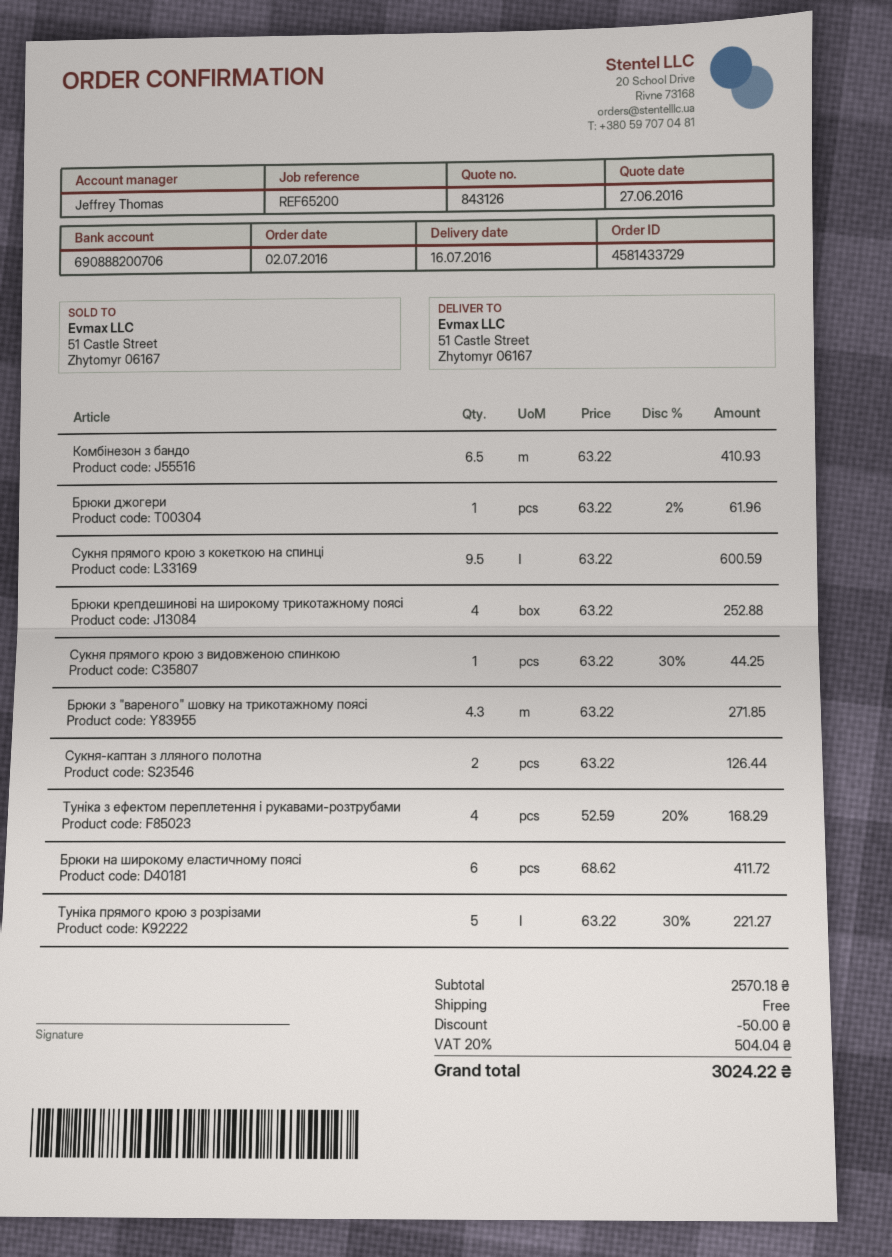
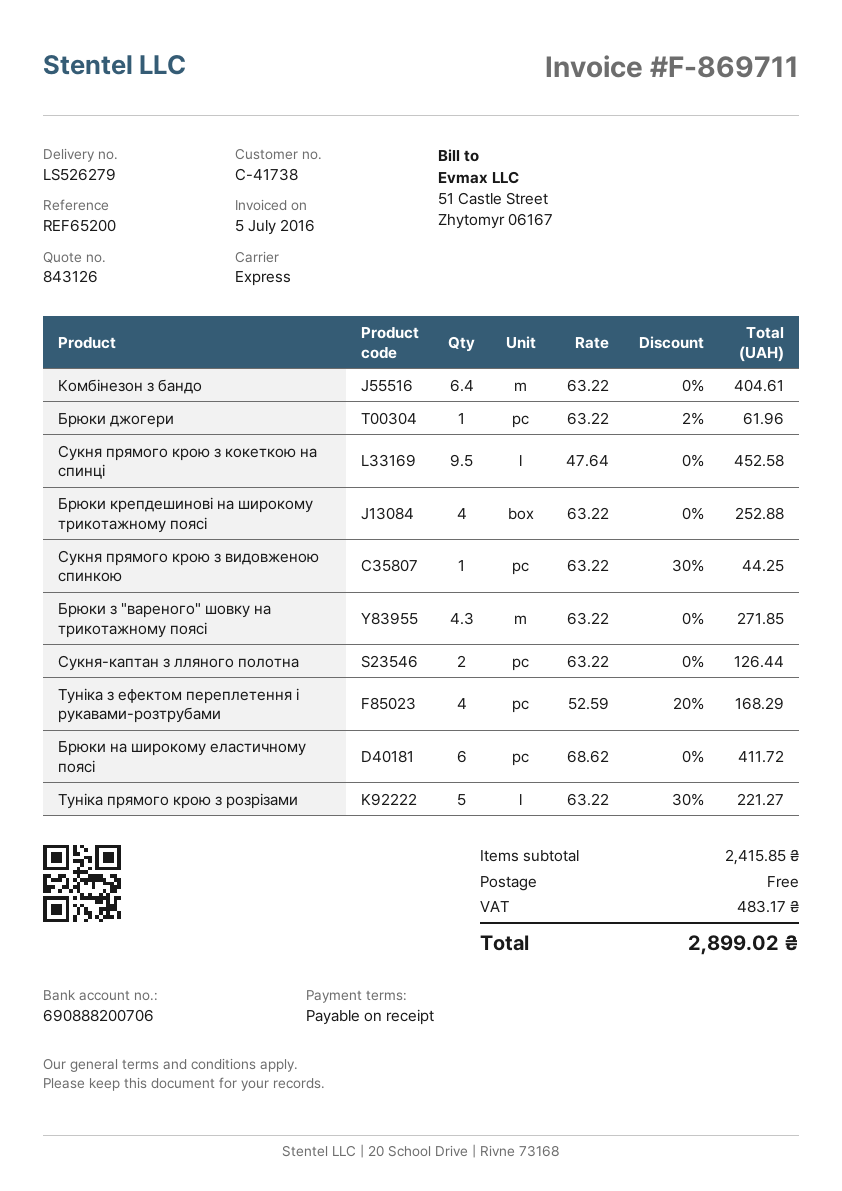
Комбінезон з бандо: 6.5 x 63.22 = 410.93 -> 6.4 x 63.22 = 404.61
Сукня прямого крою з кокеткою на спинці: 9.5 x 63.22 = 600.59 -> 9.5 x 47.64 = 452.58
subtotal: 2570.18 -> 2415.85
discount: 50.00 -> none
tax: 504.04 -> 483.17
total: 3024.22 -> 2899.02

